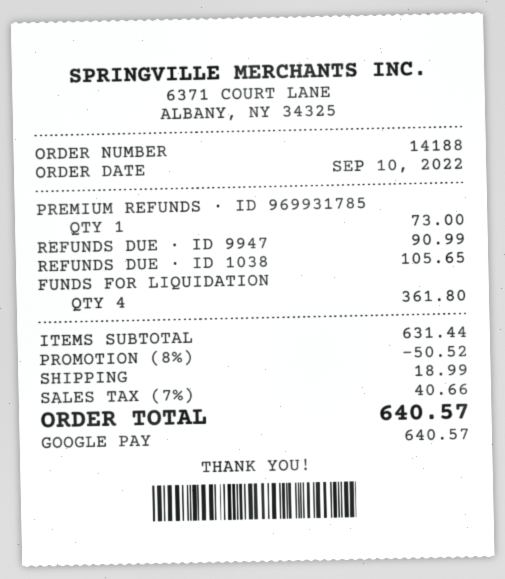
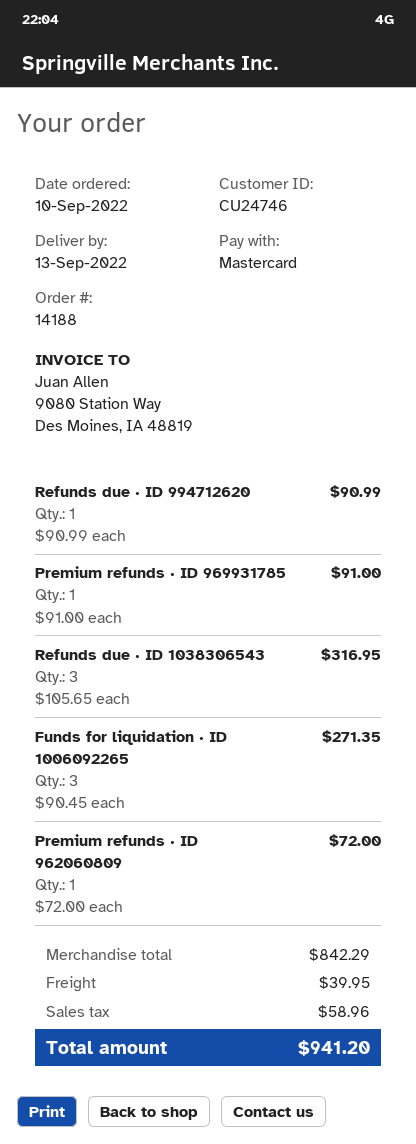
payment method: Google Pay -> Mastercard
PREMIUM REFUNDS · ID 969931785: 1 for 73.00 -> 1 for 91.00
REFUNDS DUE · ID 1038: 1 for 105.65 -> 3 for 316.95
FUNDS FOR LIQUIDATION: 4 for 361.80 -> 3 for 271.35
Premium refunds · ID 962060809: none -> 1 for 72.00
subtotal: 631.44 -> 842.29
discount: 8% = 50.52 -> none
shipping: 18.99 -> 39.95
tax: 40.66 -> 58.96
total: 640.57 -> 941.20

